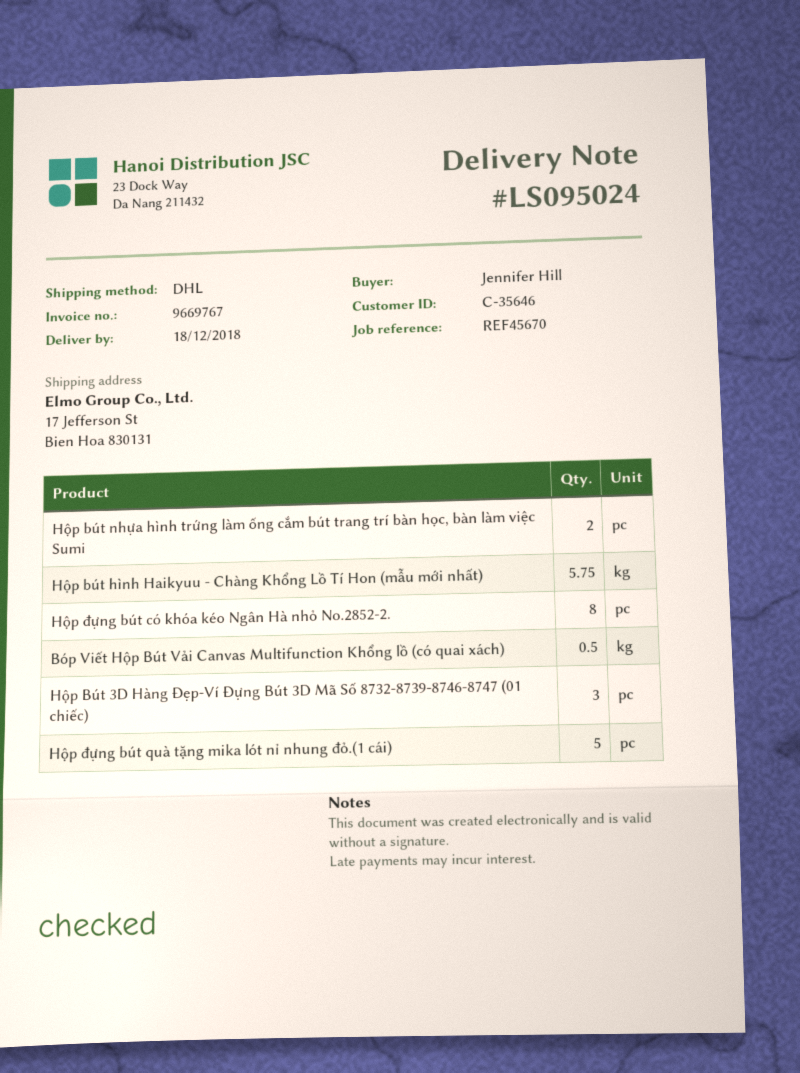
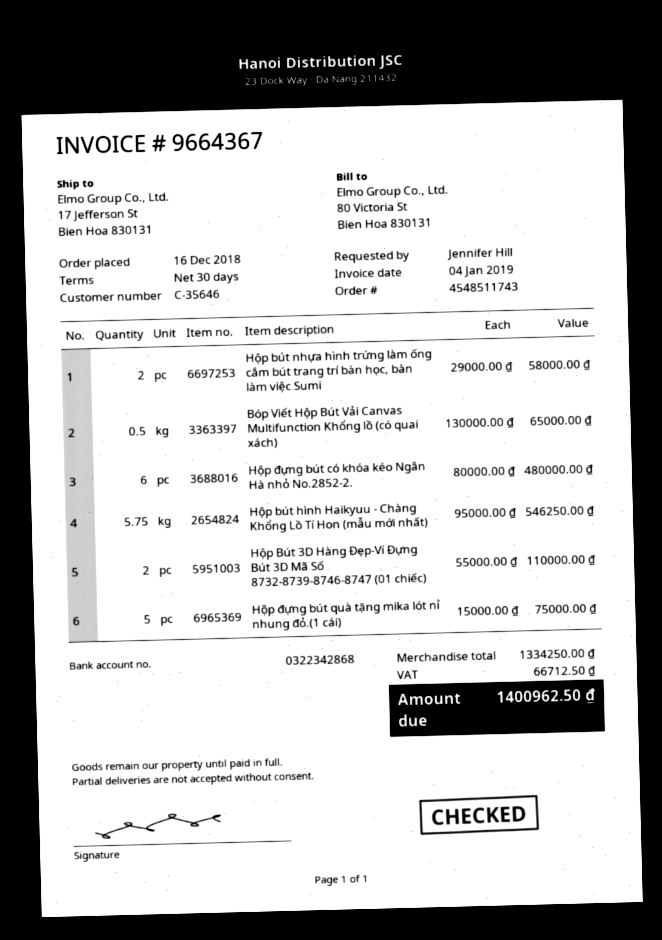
invoice number: 9669767 -> 9664367
Hộp đựng bút có khóa kéo Ngân Hà nhỏ No.2852-2.: 8 -> 6
Hộp Bút 3D Hàng Đẹp-Ví Đựng Bút 3D Mã Số 8732-8739-8746-8747 (01 chiếc): 3 -> 2

